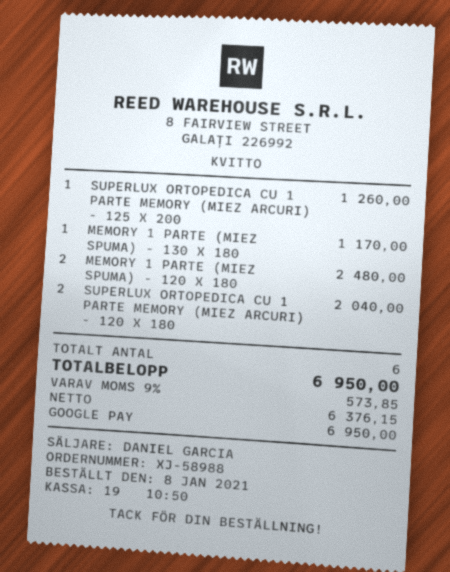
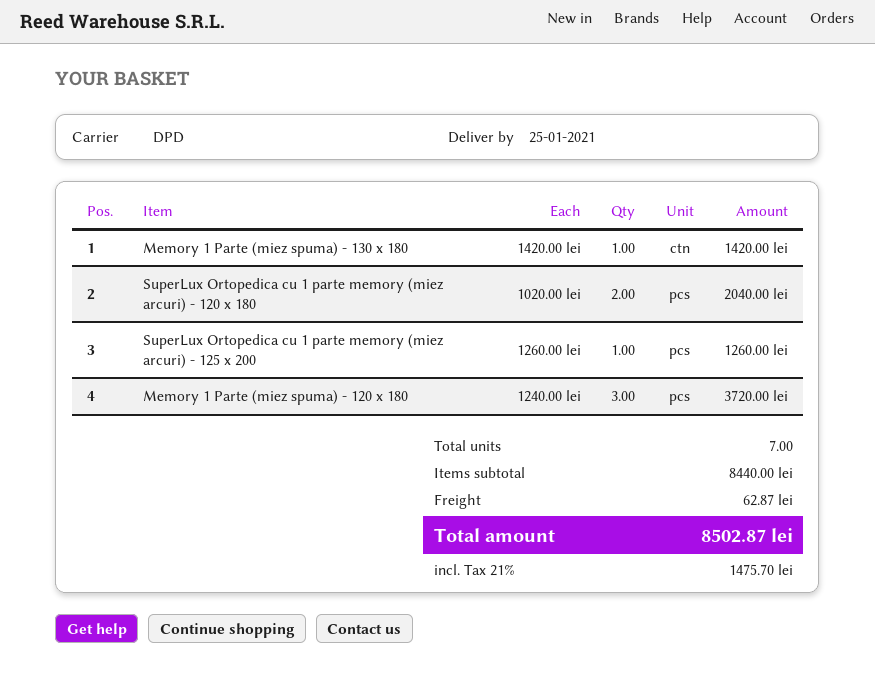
MEMORY 1 PARTE (MIEZ SPUMA) - 130 X 180: 1 for 1170.00 -> 1 for 1420.00
MEMORY 1 PARTE (MIEZ SPUMA) - 120 X 180: 2 for 2480.00 -> 3 for 3720.00
total quantity: 6 -> 7
shipping: none -> 62.87
tax: 9% = 573.85 -> 21% = 1475.70
total: 6950.00 -> 8502.87

